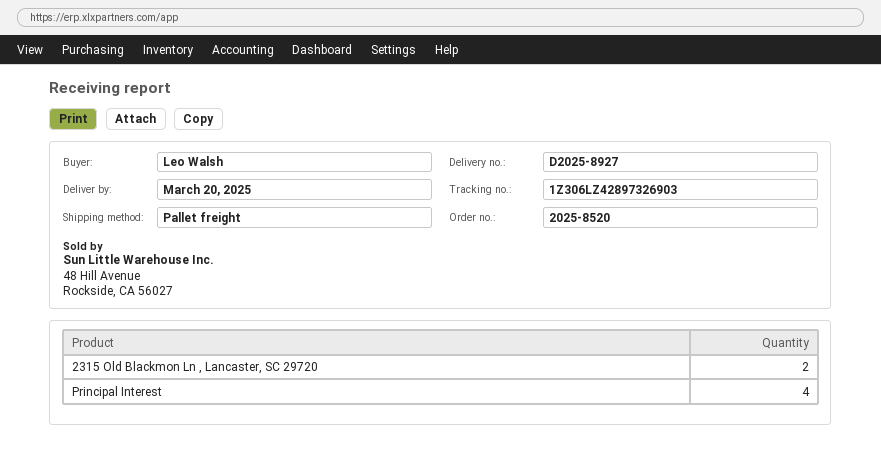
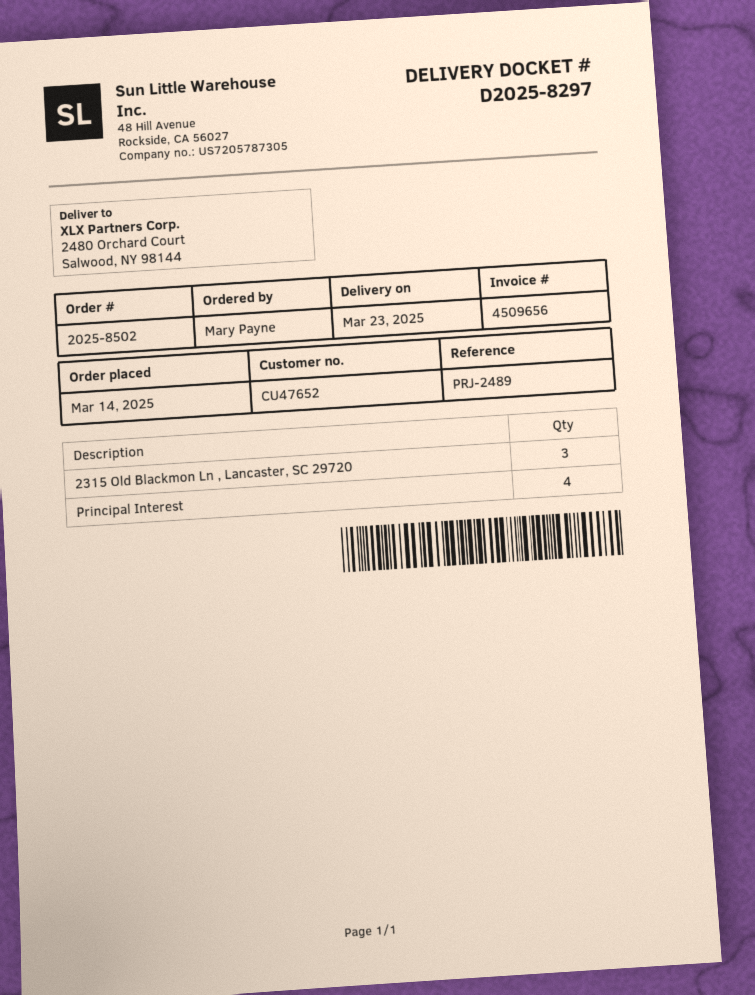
order number: 2025-8520 -> 2025-8502
delivery note number: D2025-8927 -> D2025-8297
delivery date: 2025-03-20 -> 2025-03-23
ordered by: Leo Walsh -> Mary Payne
2315 Old Blackmon Ln , Lancaster, SC 29720: 2 -> 3

